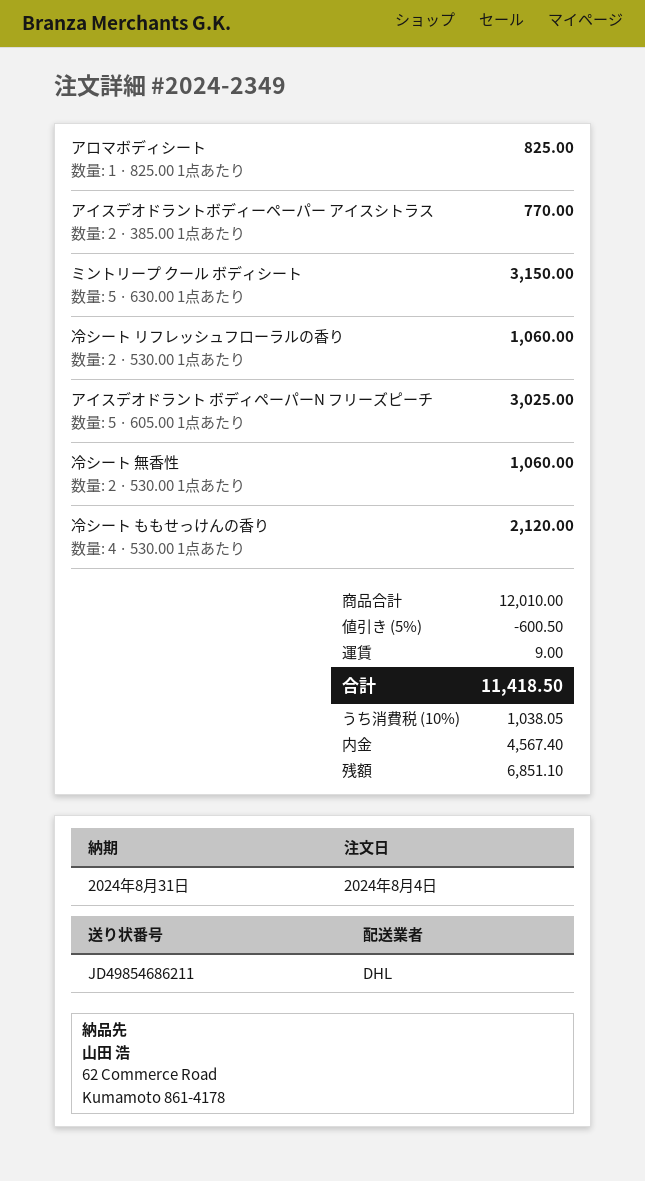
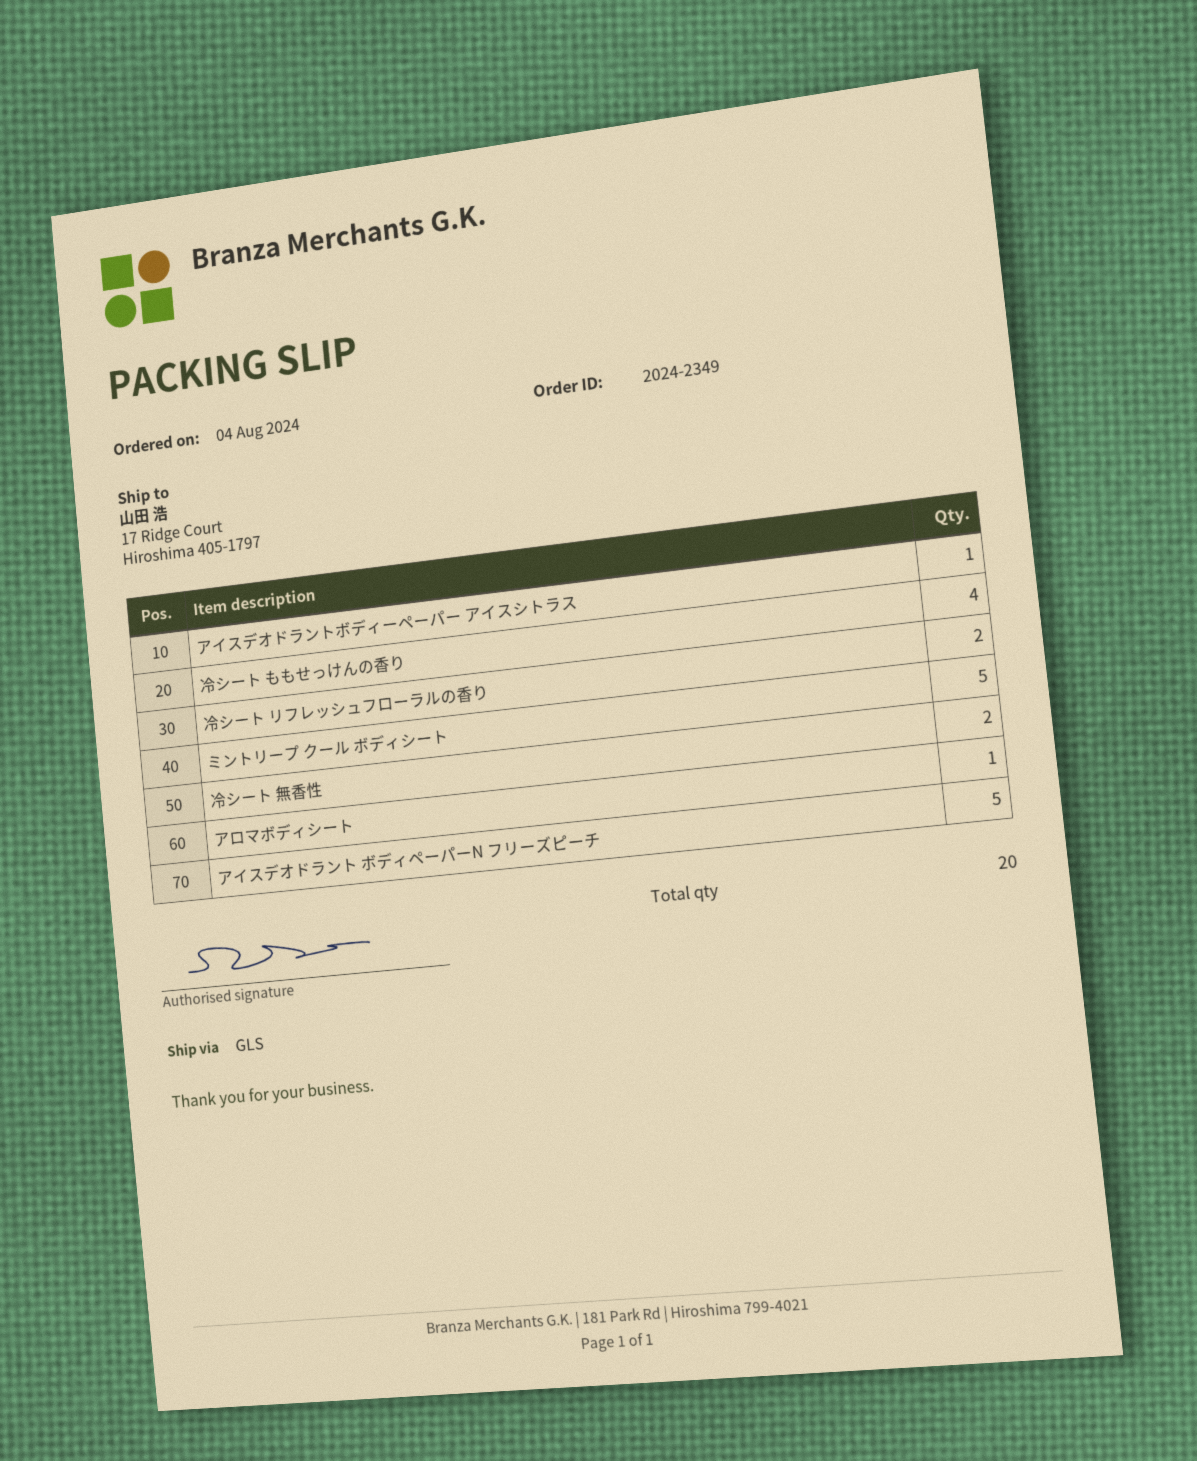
shipping method: DHL -> GLS
ship to: 62 Commerce Road, Kumamoto 861-4178 -> 17 Ridge Court, Hiroshima 405-1797
アイスデオドラントボディーペーパー アイスシトラス: 2 -> 1

